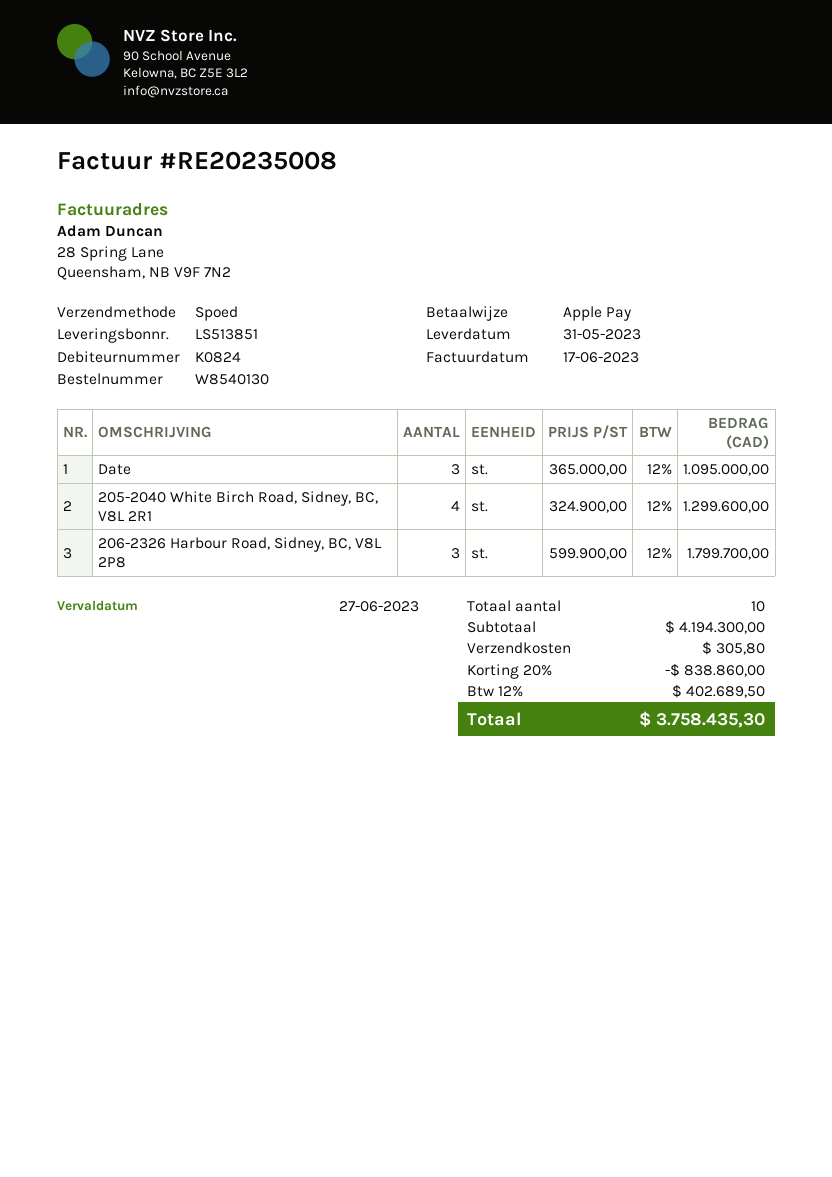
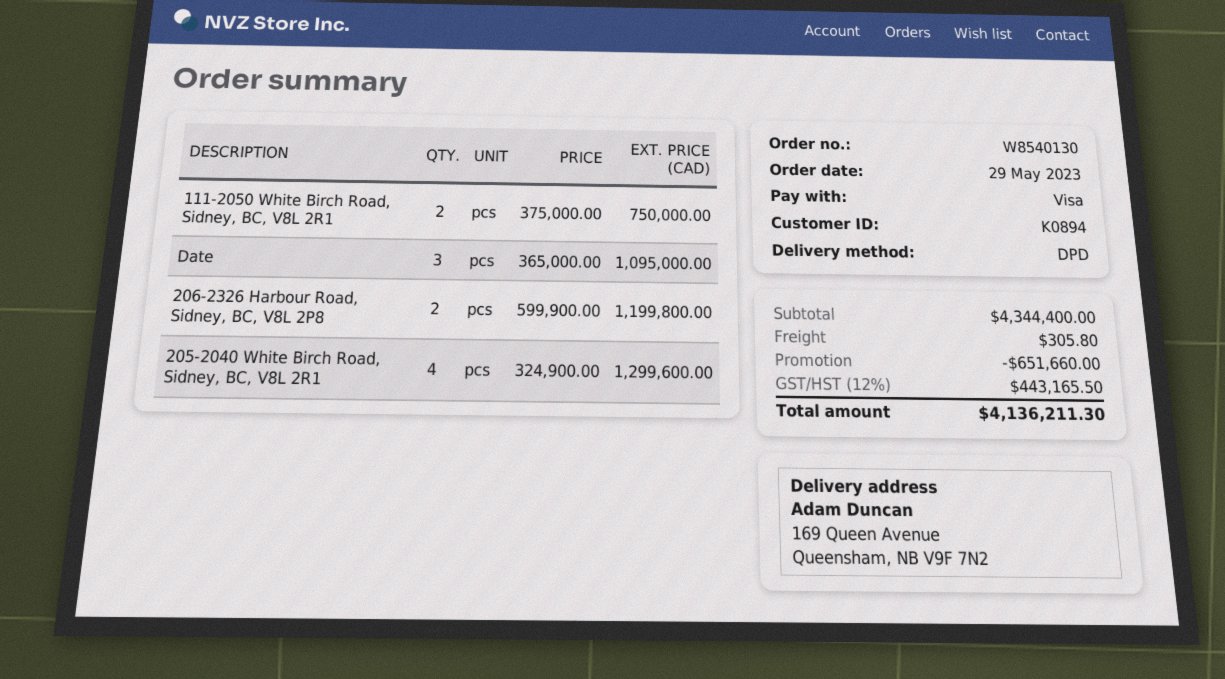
customer number: K0824 -> K0894
payment method: Apple Pay -> Visa
shipping method: express -> DPD
206-2326 Harbour Road, Sidney, BC, V8L 2P8: 3 x 599900.00 = 1799700.00 -> 2 x 599900.00 = 1199800.00
111-2050 White Birch Road, Sidney, BC, V8L 2R1: none -> 2 x 375000.00 = 750000.00
subtotal: 4194300.00 -> 4344400.00
discount: 838860.00 -> 651660.00
tax: 12% = 402689.50 -> 12% = 443165.50
total: 3758435.30 -> 4136211.30

